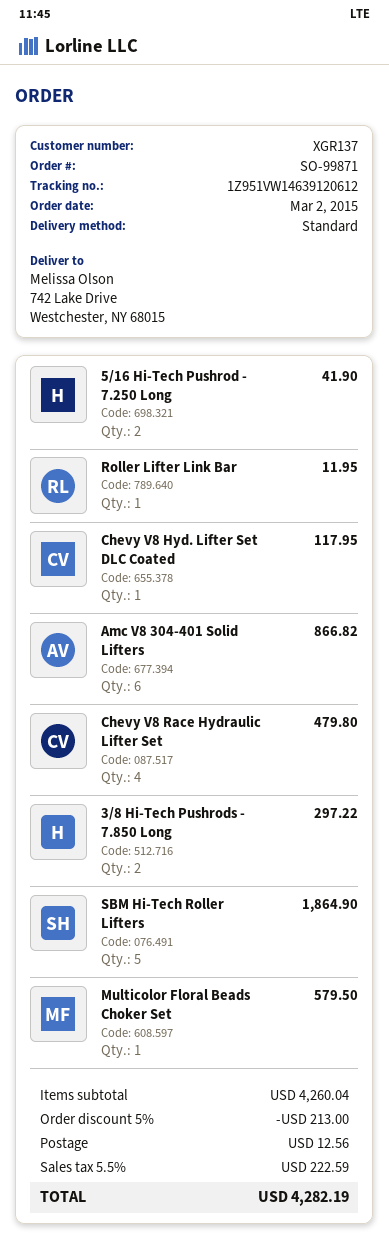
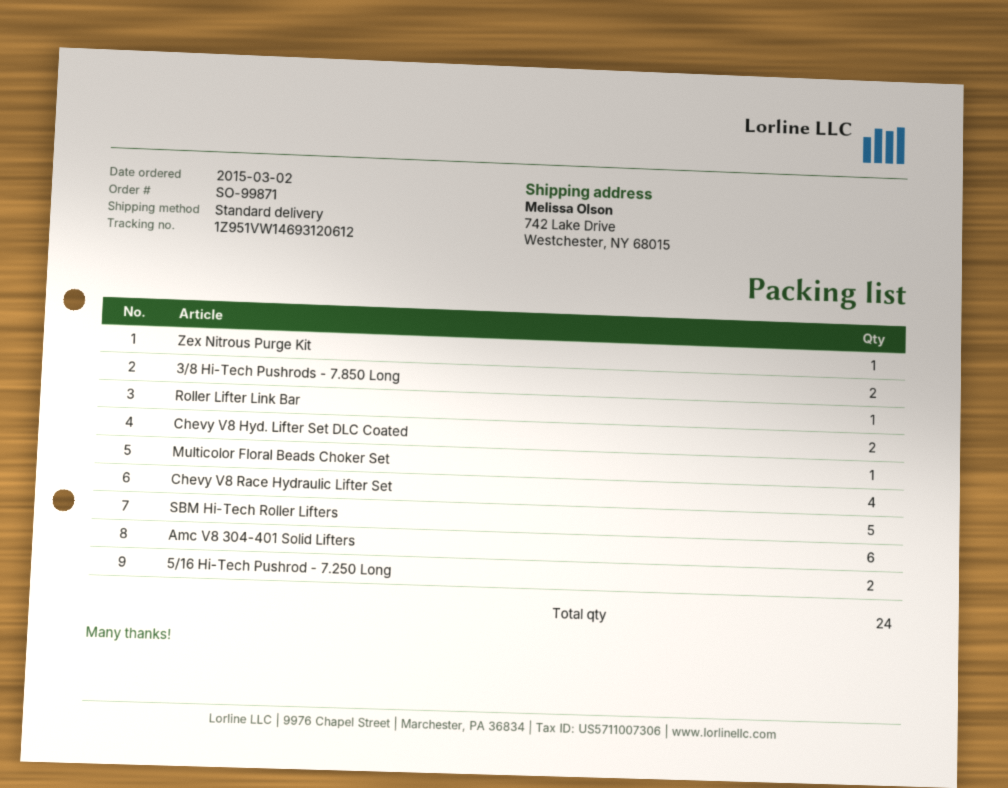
tracking number: 1Z951VW14639120612 -> 1Z951VW14693120612
Chevy V8 Hyd. Lifter Set DLC Coated: 1 -> 2
Zex Nitrous Purge Kit: none -> 1

